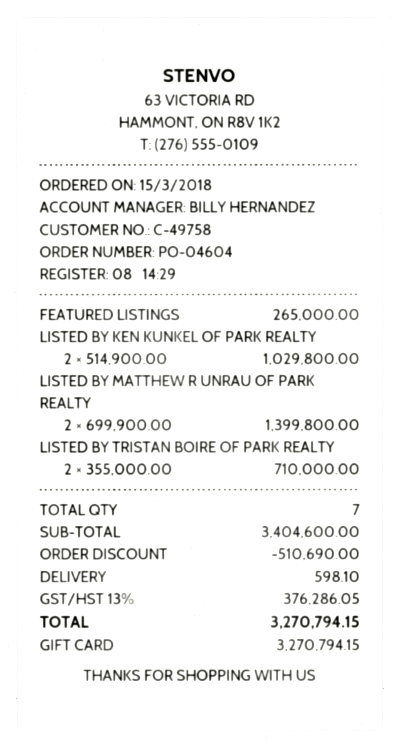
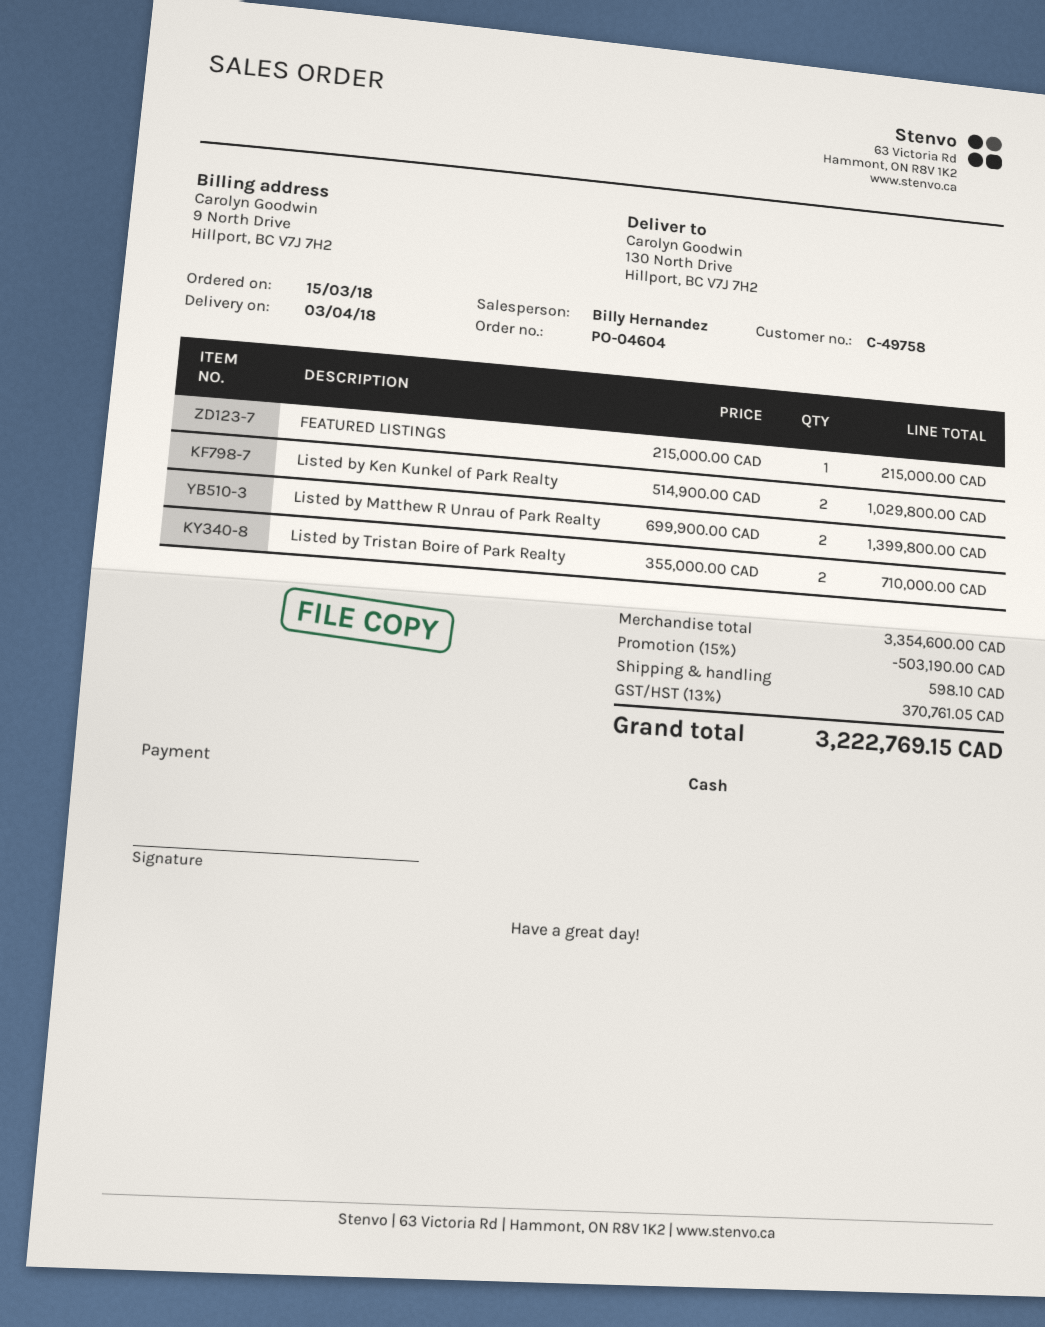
payment method: gift card -> cash
FEATURED LISTINGS: 1 x 265000.00 = 265000.00 -> 1 x 215000.00 = 215000.00
subtotal: 3404600.00 -> 3354600.00
discount: 510690.00 -> 503190.00
tax: 13% = 376286.05 -> 13% = 370761.05
total: 3270794.15 -> 3222769.15

